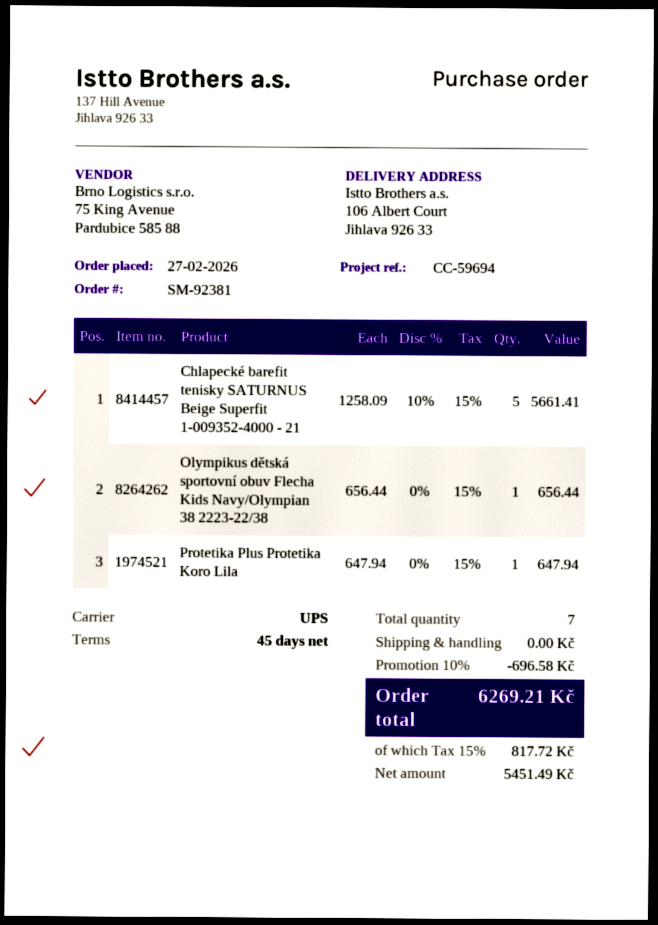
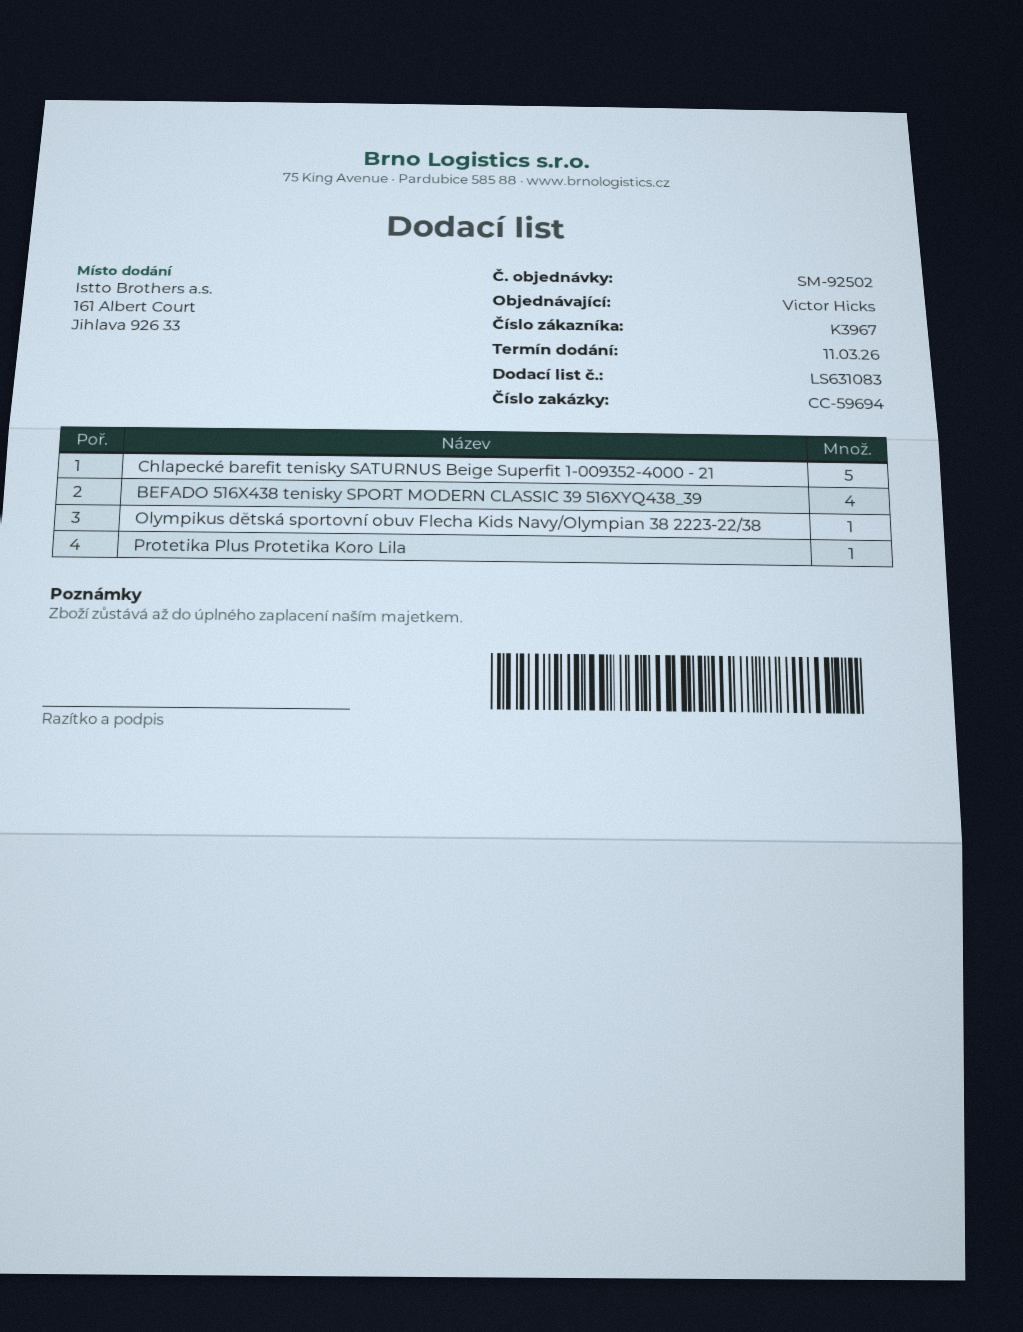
order number: SM-92381 -> SM-92502
ship to: 106 Albert Court, Jihlava 926 33 -> 161 Albert Court, Jihlava 926 33
BEFADO 516X438 tenisky SPORT MODERN CLASSIC 39 516XYQ438_39: none -> 4

